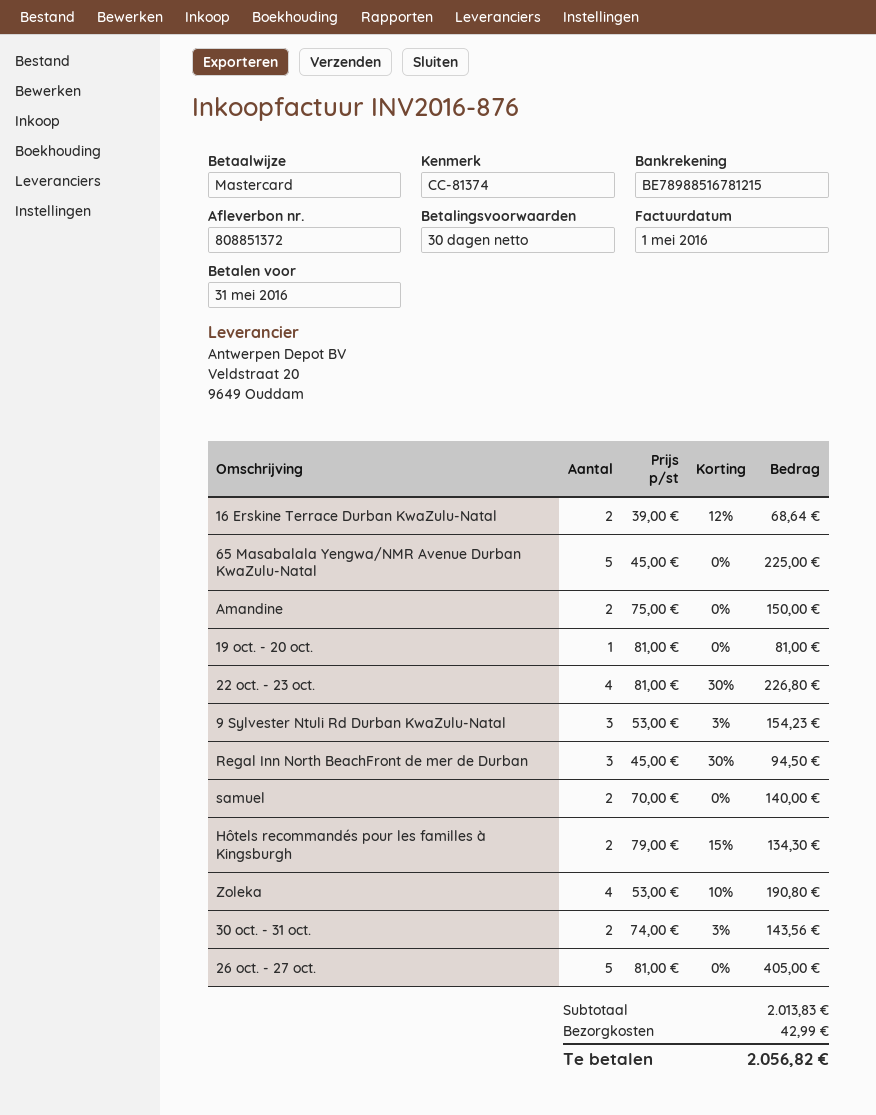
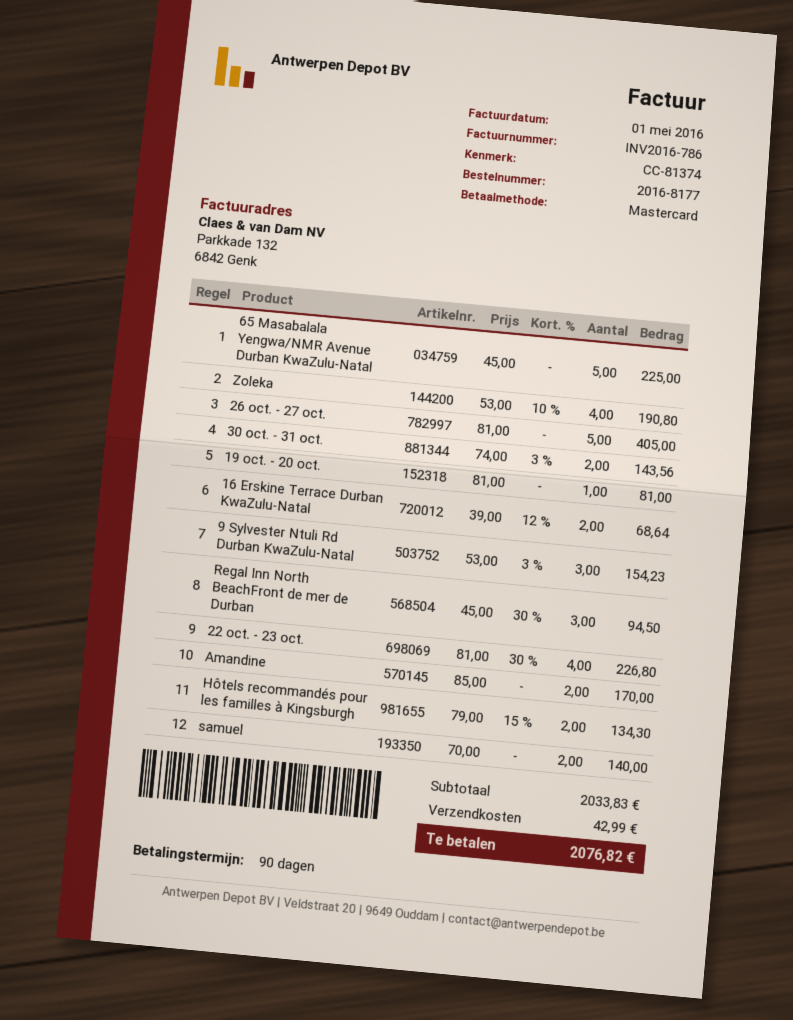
invoice number: INV2016-876 -> INV2016-786
payment terms: 30 days -> 90 days
Amandine: 2 x 75.00 = 150.00 -> 2 x 85.00 = 170.00
subtotal: 2013.83 -> 2033.83
total: 2056.82 -> 2076.82

